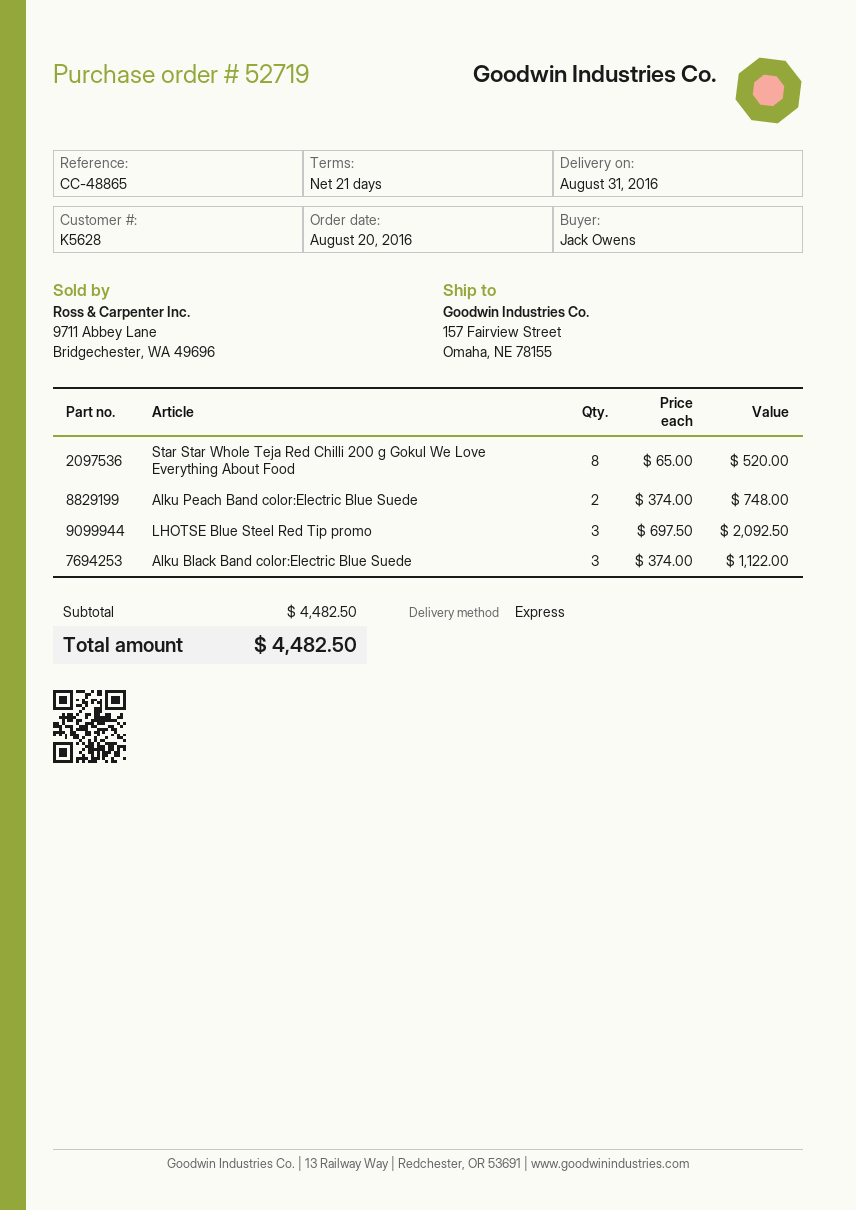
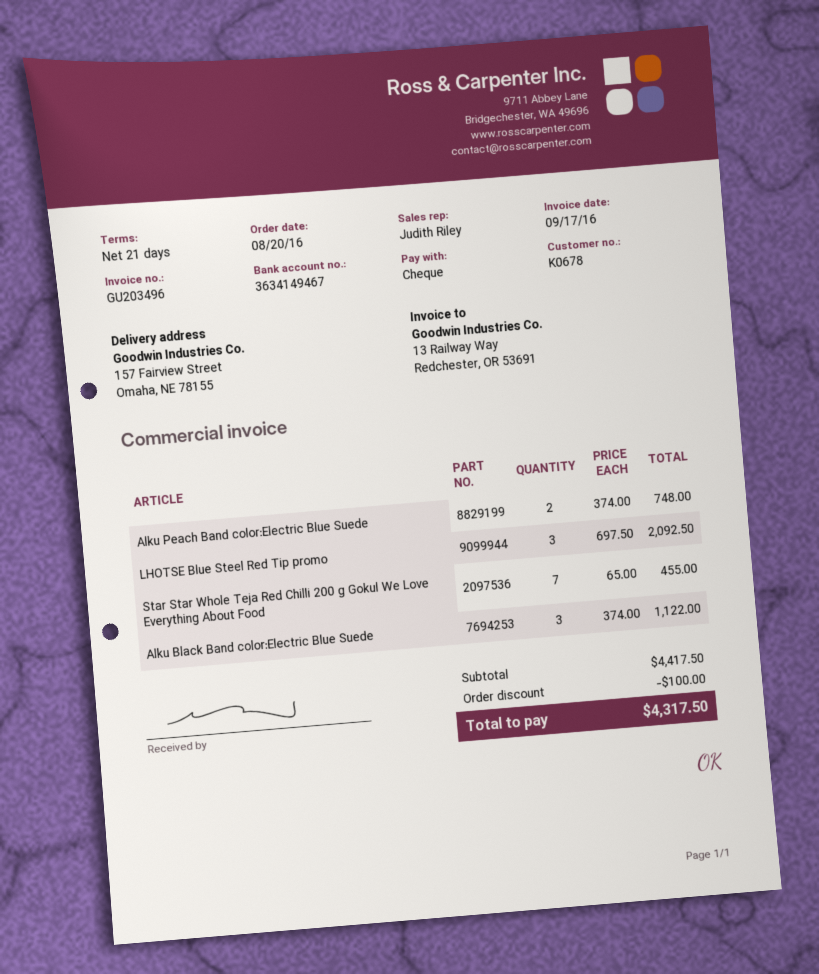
customer number: K5628 -> K0678
Star Star Whole Teja Red Chilli 200 g Gokul We Love Everything About Food: 8 x 65.00 = 520.00 -> 7 x 65.00 = 455.00
subtotal: 4482.50 -> 4417.50
discount: none -> 100.00
total: 4482.50 -> 4317.50

